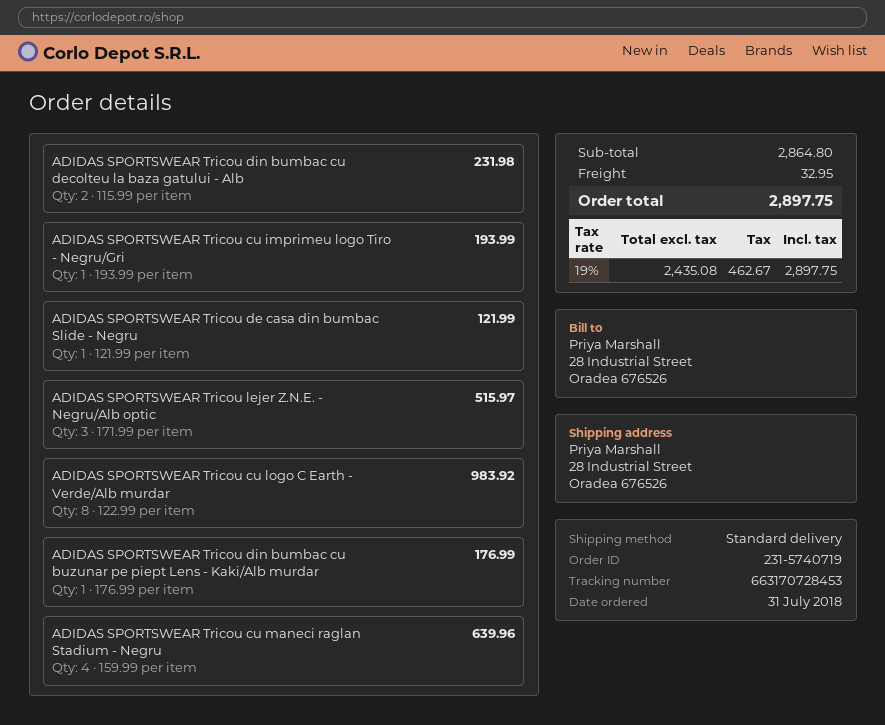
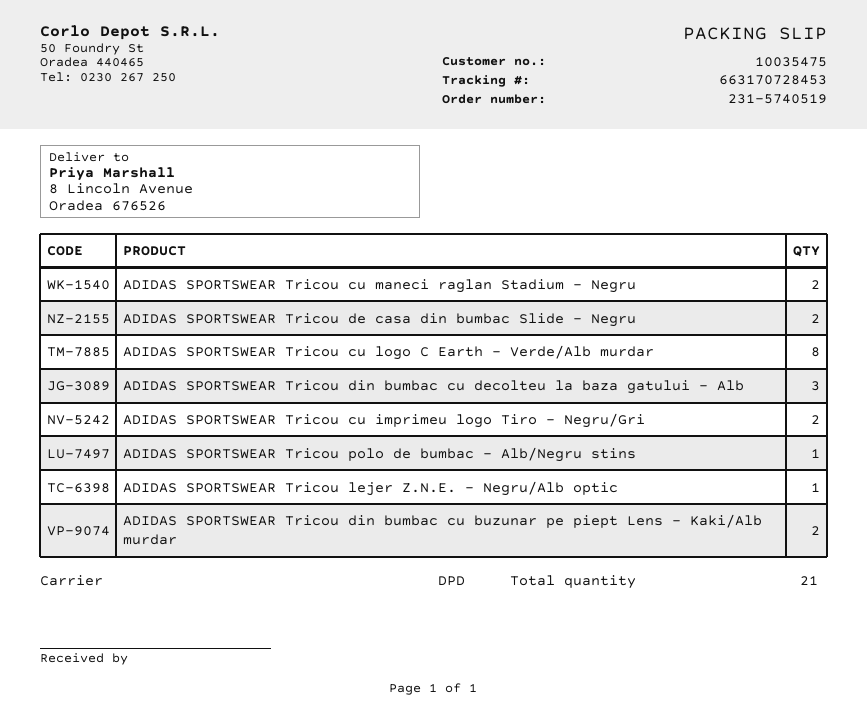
order number: 231-5740719 -> 231-5740519
shipping method: standard -> DPD
ship to: 28 Industrial Street, Oradea 676526 -> 8 Lincoln Avenue, Oradea 676526
ADIDAS SPORTSWEAR Tricou din bumbac cu decolteu la baza gatului - Alb: 2 -> 3
ADIDAS SPORTSWEAR Tricou cu imprimeu logo Tiro - Negru/Gri: 1 -> 2
ADIDAS SPORTSWEAR Tricou de casa din bumbac Slide - Negru: 1 -> 2
ADIDAS SPORTSWEAR Tricou lejer Z.N.E. - Negru/Alb optic: 3 -> 1
ADIDAS SPORTSWEAR Tricou din bumbac cu buzunar pe piept Lens - Kaki/Alb murdar: 1 -> 2
ADIDAS SPORTSWEAR Tricou cu maneci raglan Stadium - Negru: 4 -> 2
ADIDAS SPORTSWEAR Tricou polo de bumbac - Alb/Negru stins: none -> 1

